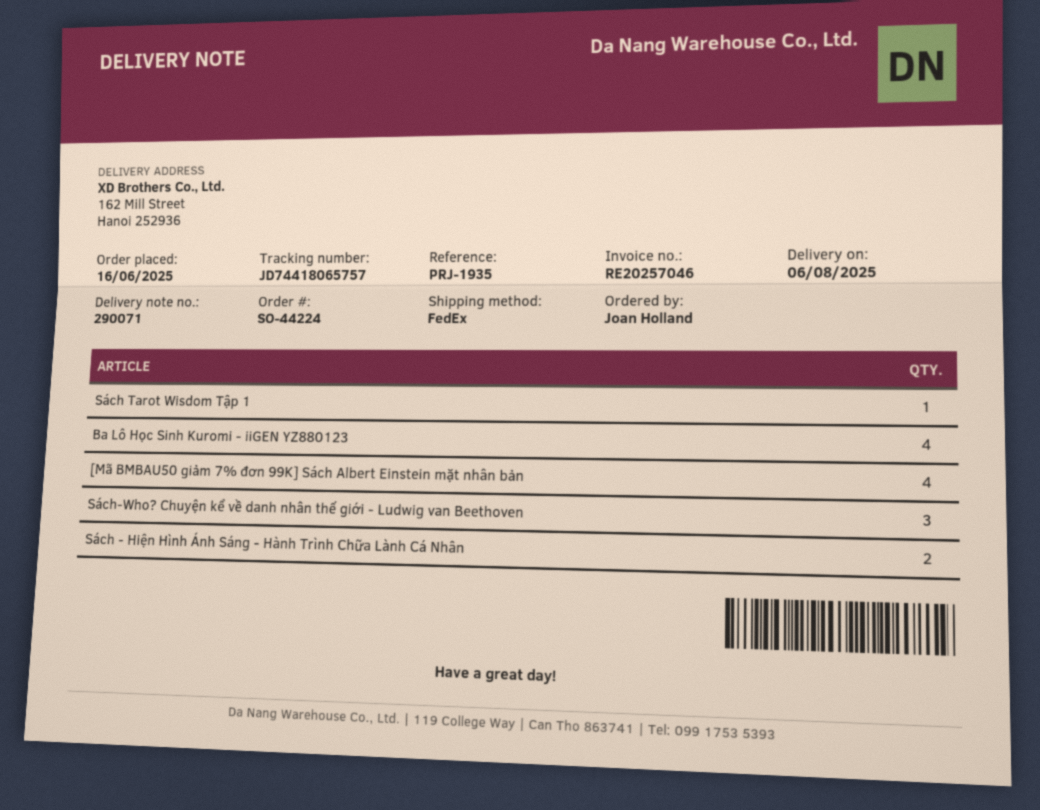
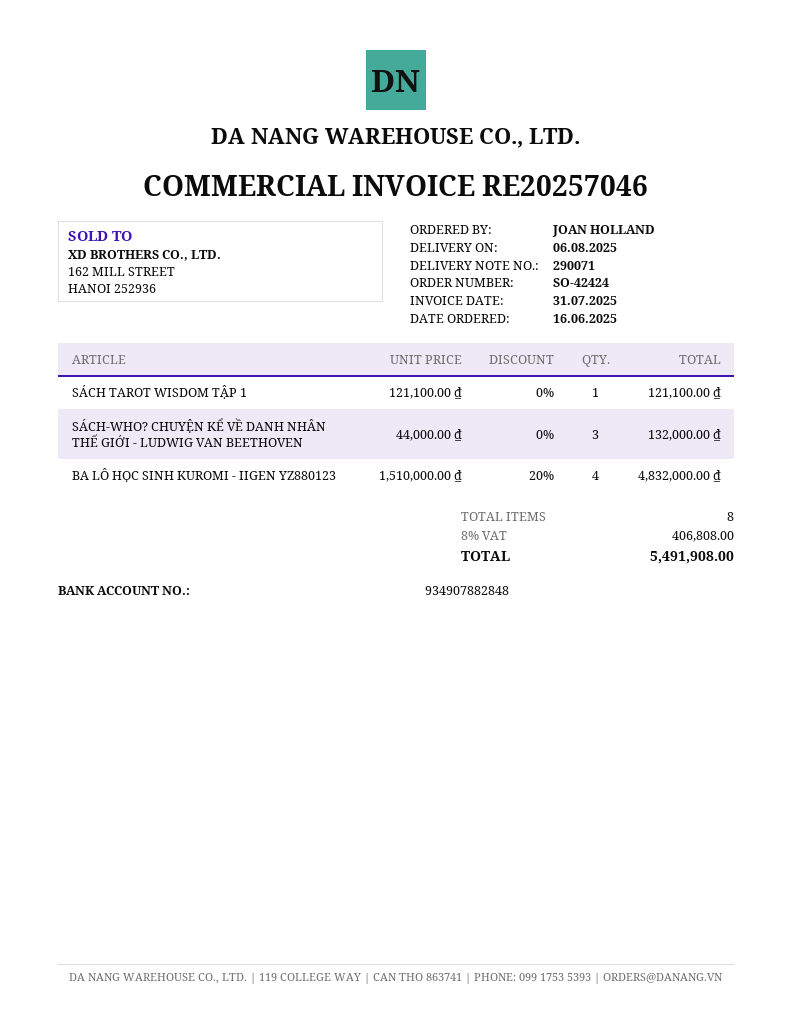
order number: SO-44224 -> SO-42424
[Mã BMBAU50 giảm 7% đơn 99K] Sách Albert Einstein mặt nhân bản: 4 -> none
Sách - Hiện Hình Ánh Sáng - Hành Trình Chữa Lành Cá Nhân: 2 -> none

